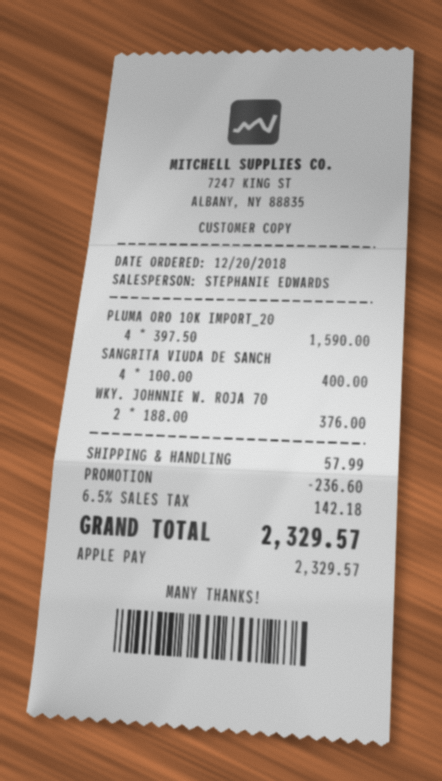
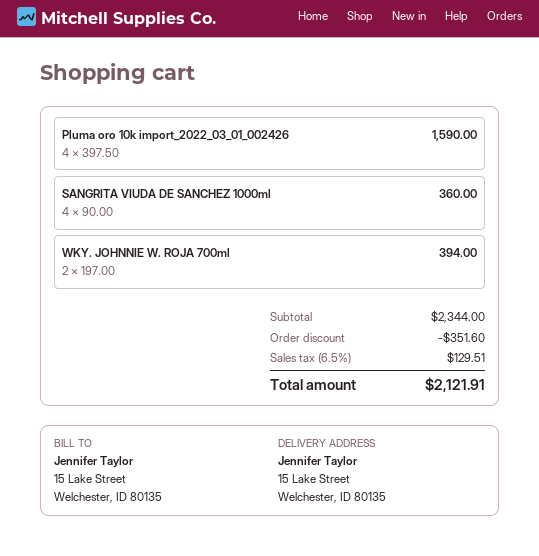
SANGRITA VIUDA DE SANCH: 4 x 100.00 = 400.00 -> 4 x 90.00 = 360.00
WKY. JOHNNIE W. ROJA 70: 2 x 188.00 = 376.00 -> 2 x 197.00 = 394.00
discount: 236.60 -> 351.60
shipping: 57.99 -> none
tax: 6.5% = 142.18 -> 6.5% = 129.51
total: 2329.57 -> 2121.91

